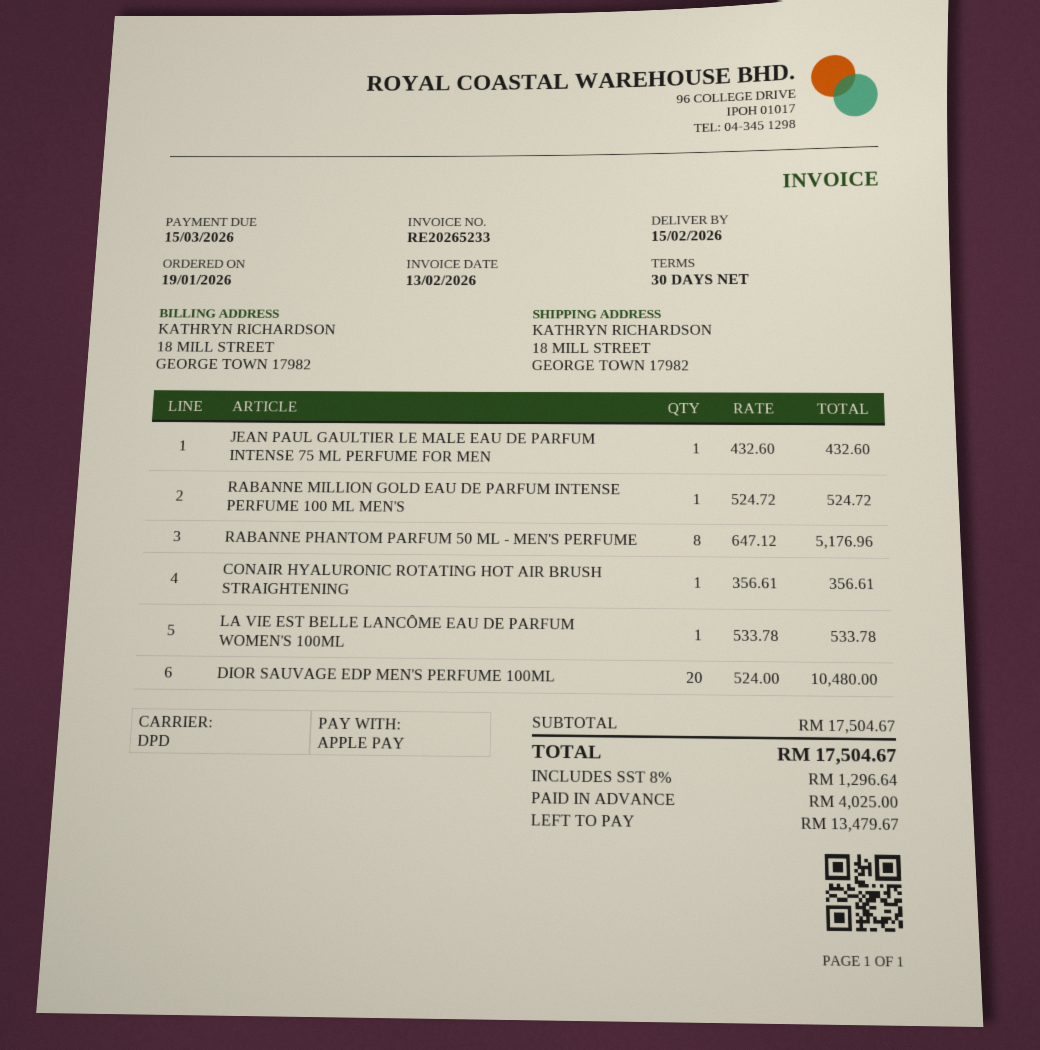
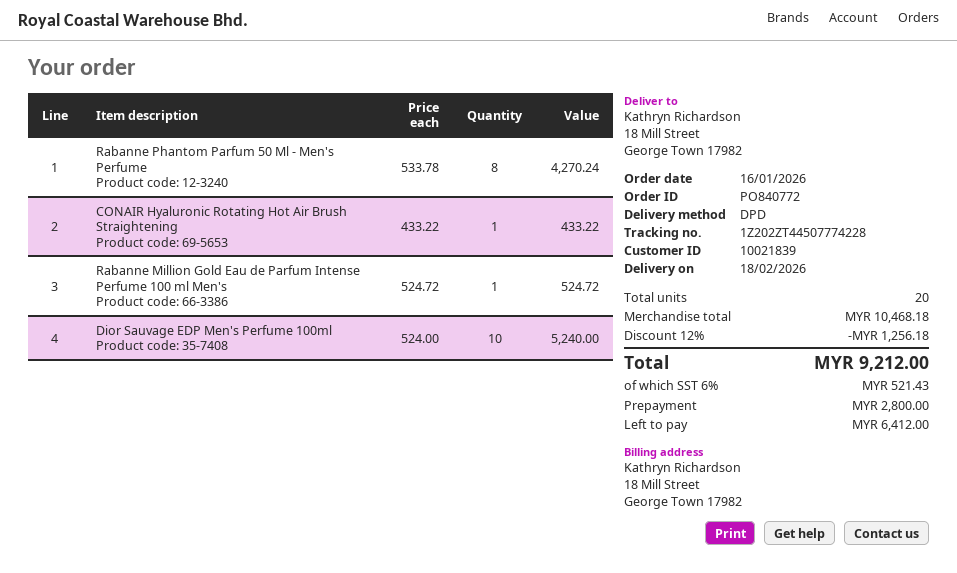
order date: 2026-01-19 -> 2026-01-16
delivery date: 2026-02-15 -> 2026-02-18
JEAN PAUL GAULTIER LE MALE EAU DE PARFUM INTENSE 75 ML PERFUME FOR MEN: 1 x 432.60 = 432.60 -> none
RABANNE PHANTOM PARFUM 50 ML - MEN'S PERFUME: 8 x 647.12 = 5176.96 -> 8 x 533.78 = 4270.24
CONAIR HYALURONIC ROTATING HOT AIR BRUSH STRAIGHTENING: 1 x 356.61 = 356.61 -> 1 x 433.22 = 433.22
LA VIE EST BELLE LANCÔME EAU DE PARFUM WOMEN'S 100ML: 1 x 533.78 = 533.78 -> none
DIOR SAUVAGE EDP MEN'S PERFUME 100ML: 20 x 524.00 = 10480.00 -> 10 x 524.00 = 5240.00
subtotal: 17504.67 -> 10468.18
discount: none -> 12% = 1256.18
tax: 8% = 1296.64 -> 6% = 521.43
total: 17504.67 -> 9212.00
deposit: 4025.00 -> 2800.00
balance: 13479.67 -> 6412.00

